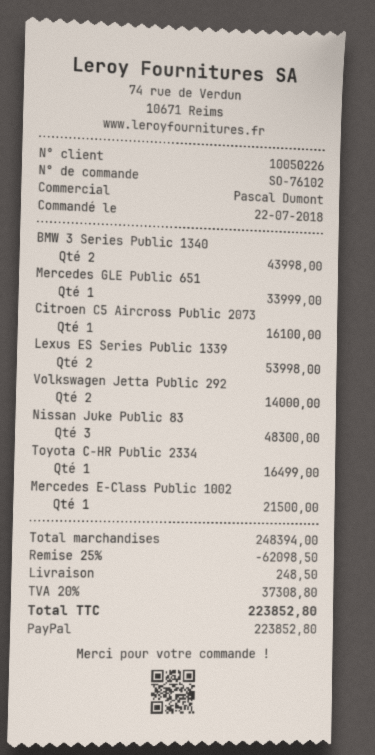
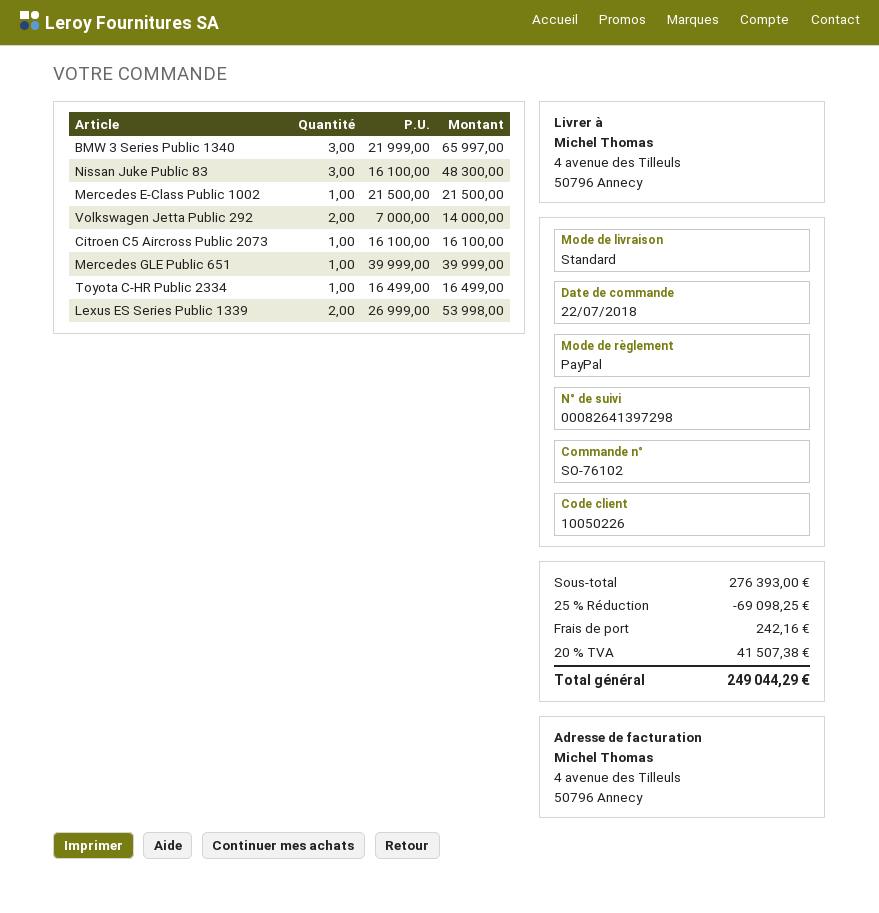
BMW 3 Series Public 1340: 2 for 43998.00 -> 3 for 65997.00
Mercedes GLE Public 651: 1 for 33999.00 -> 1 for 39999.00
subtotal: 248394.00 -> 276393.00
discount: 25% = 62098.50 -> 25% = 69098.25
shipping: 248.50 -> 242.16
tax: 20% = 37308.80 -> 20% = 41507.38
total: 223852.80 -> 249044.29

